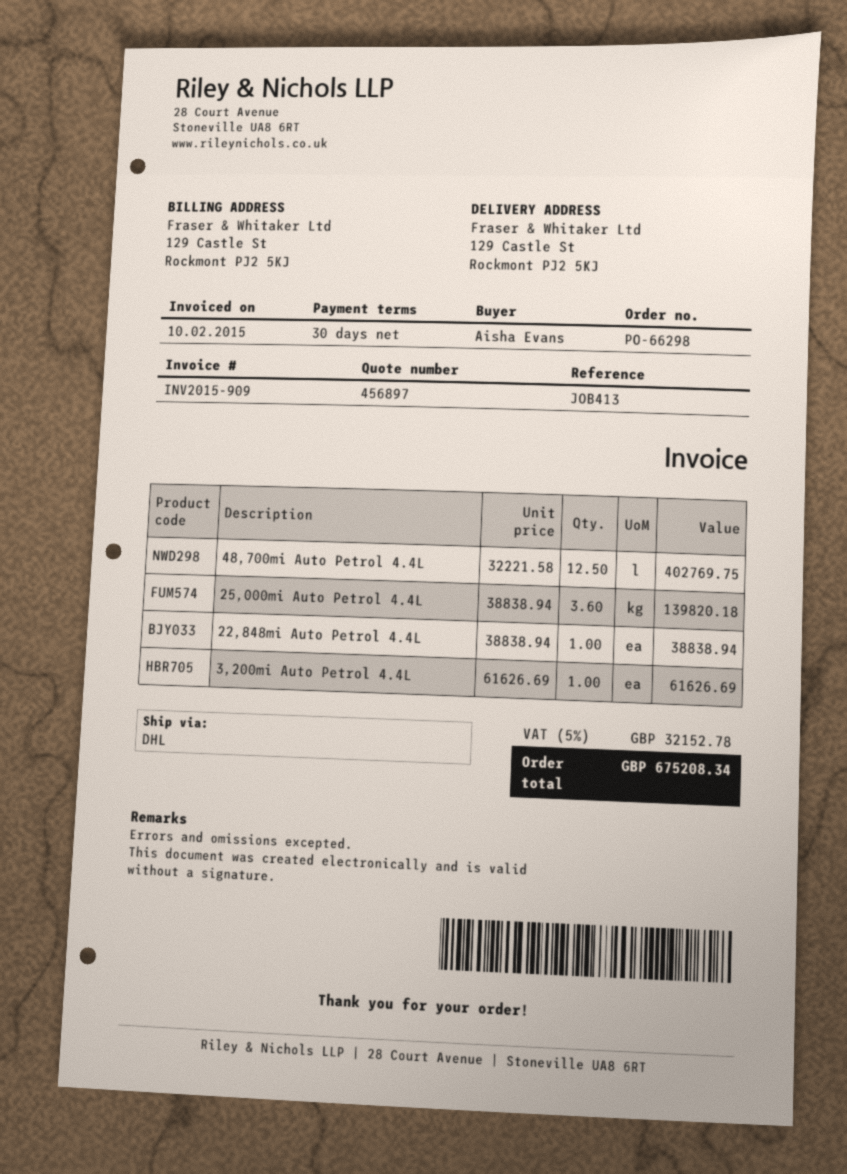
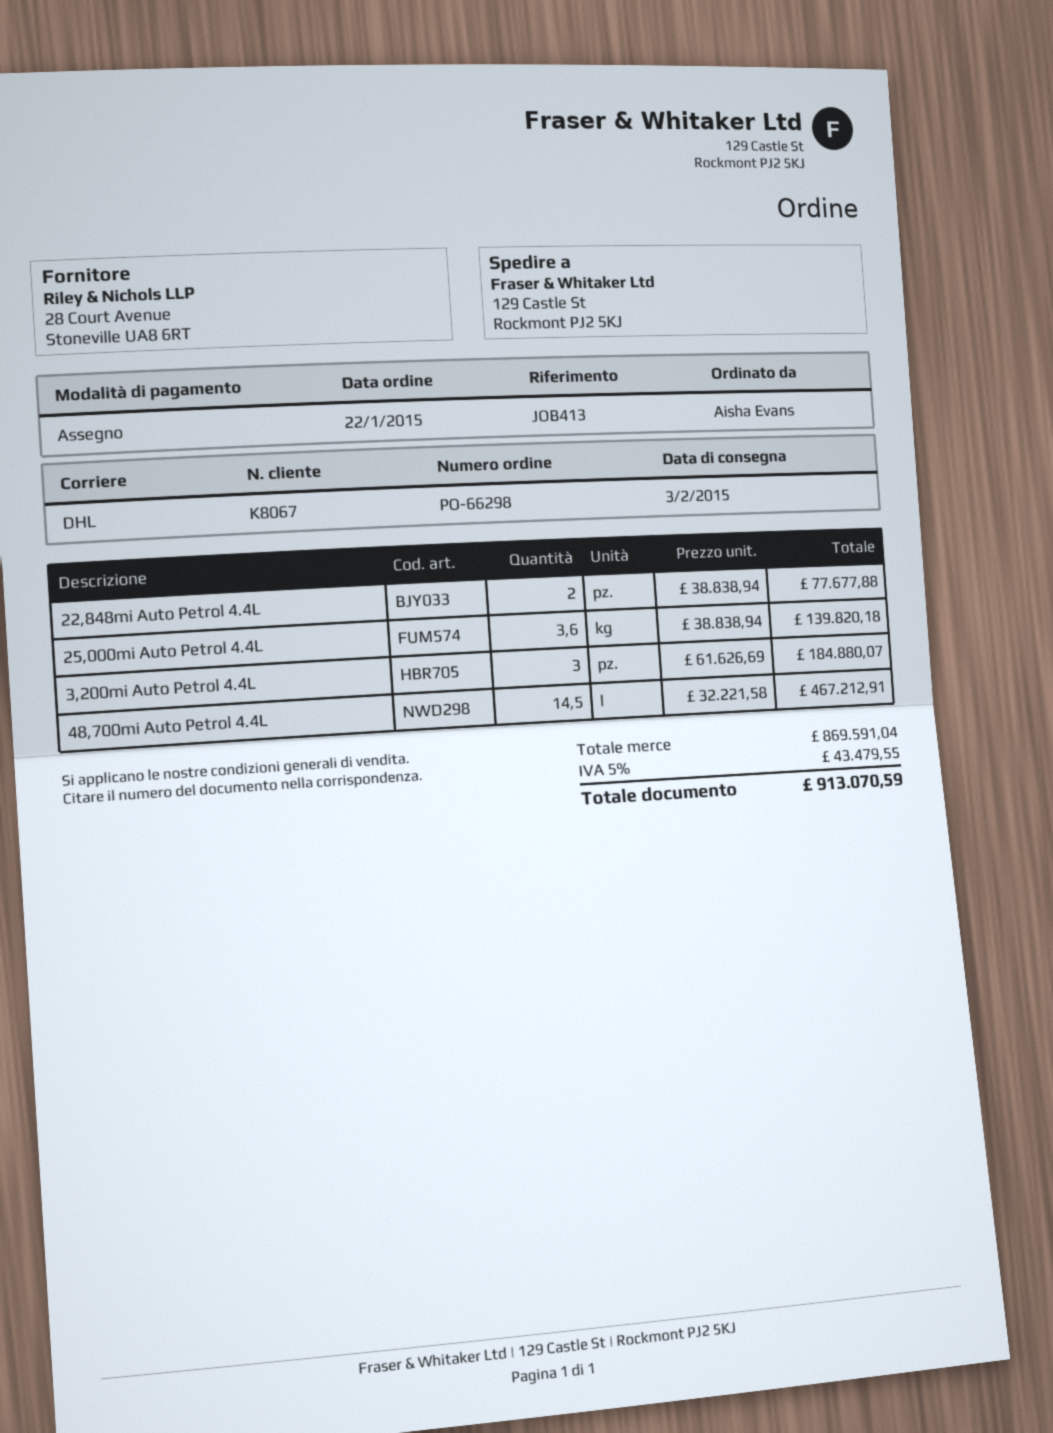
48,700mi Auto Petrol 4.4L: 12.5 x 32221.58 = 402769.75 -> 14.5 x 32221.58 = 467212.91
22,848mi Auto Petrol 4.4L: 1 x 38838.94 = 38838.94 -> 2 x 38838.94 = 77677.88
3,200mi Auto Petrol 4.4L: 1 x 61626.69 = 61626.69 -> 3 x 61626.69 = 184880.07
tax: 5% = 32152.78 -> 5% = 43479.55
total: 675208.34 -> 913070.59

